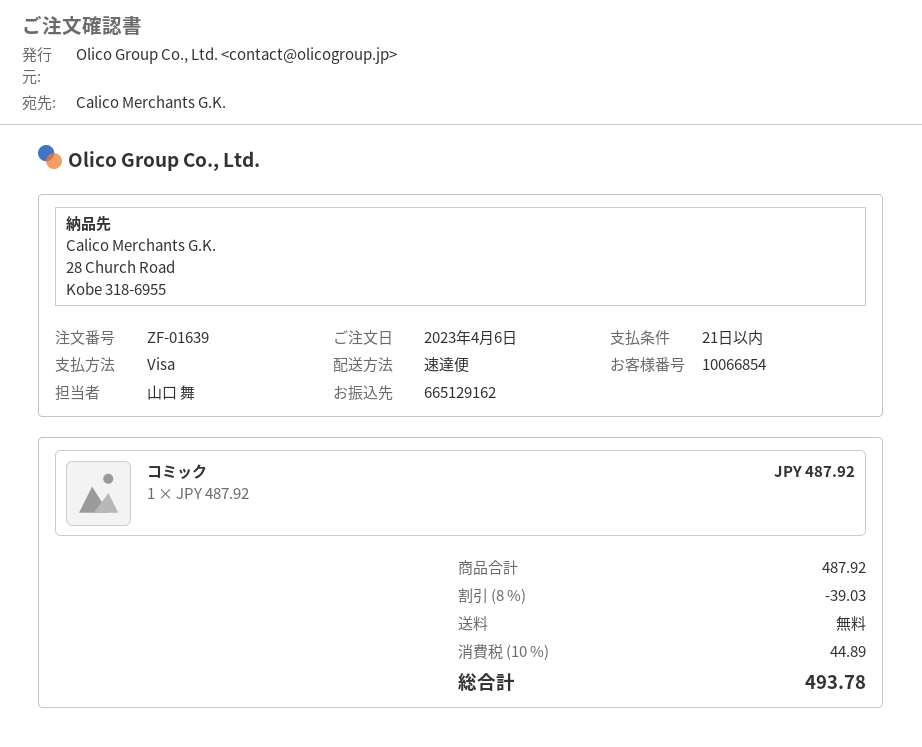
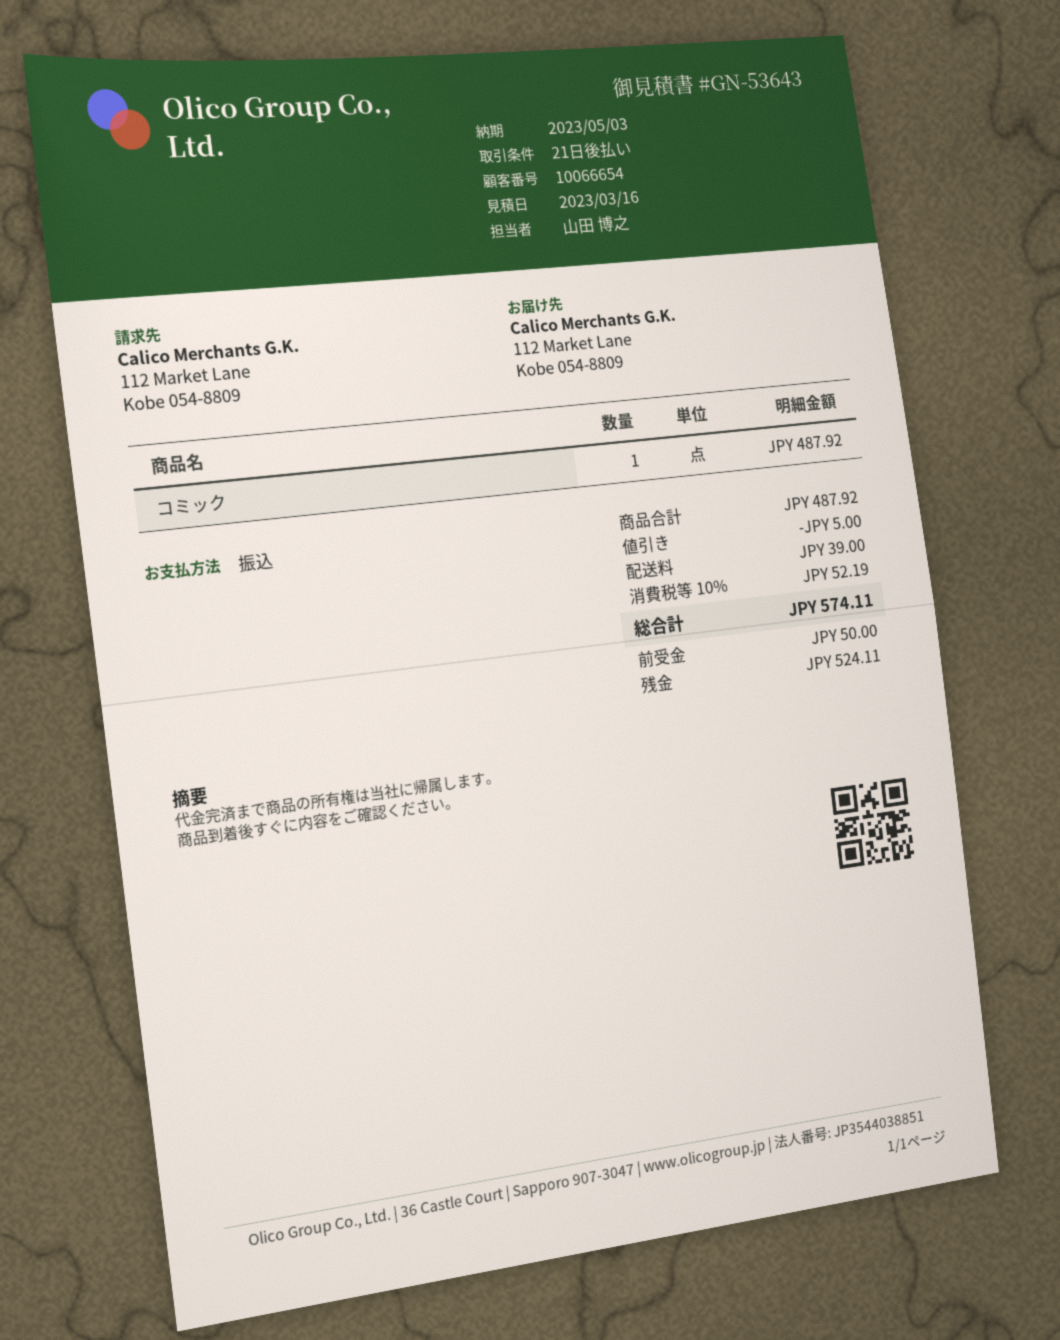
customer number: 10066854 -> 10066654
sales rep: 山口 舞 -> 山田 博之
payment method: Visa -> bank transfer
ship to: 28 Church Road, Kobe 318-6955 -> 112 Market Lane, Kobe 054-8809
discount: 39.03 -> 5.00
shipping: 0.00 -> 39.00
tax: 10% = 44.89 -> 10% = 52.19
total: 493.78 -> 574.11

